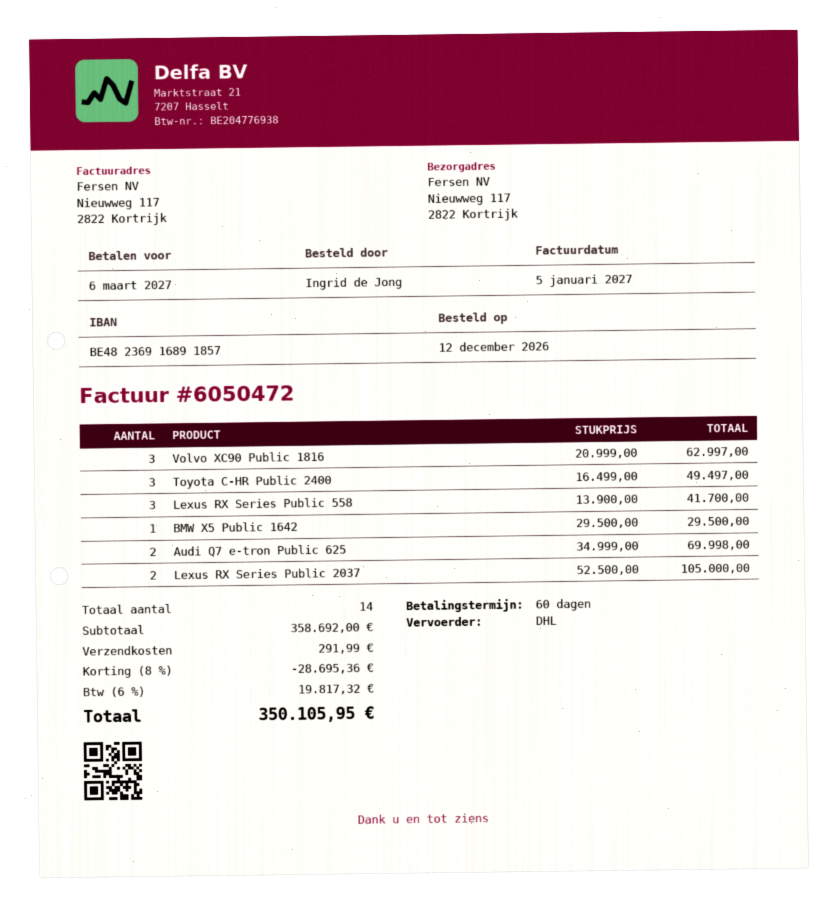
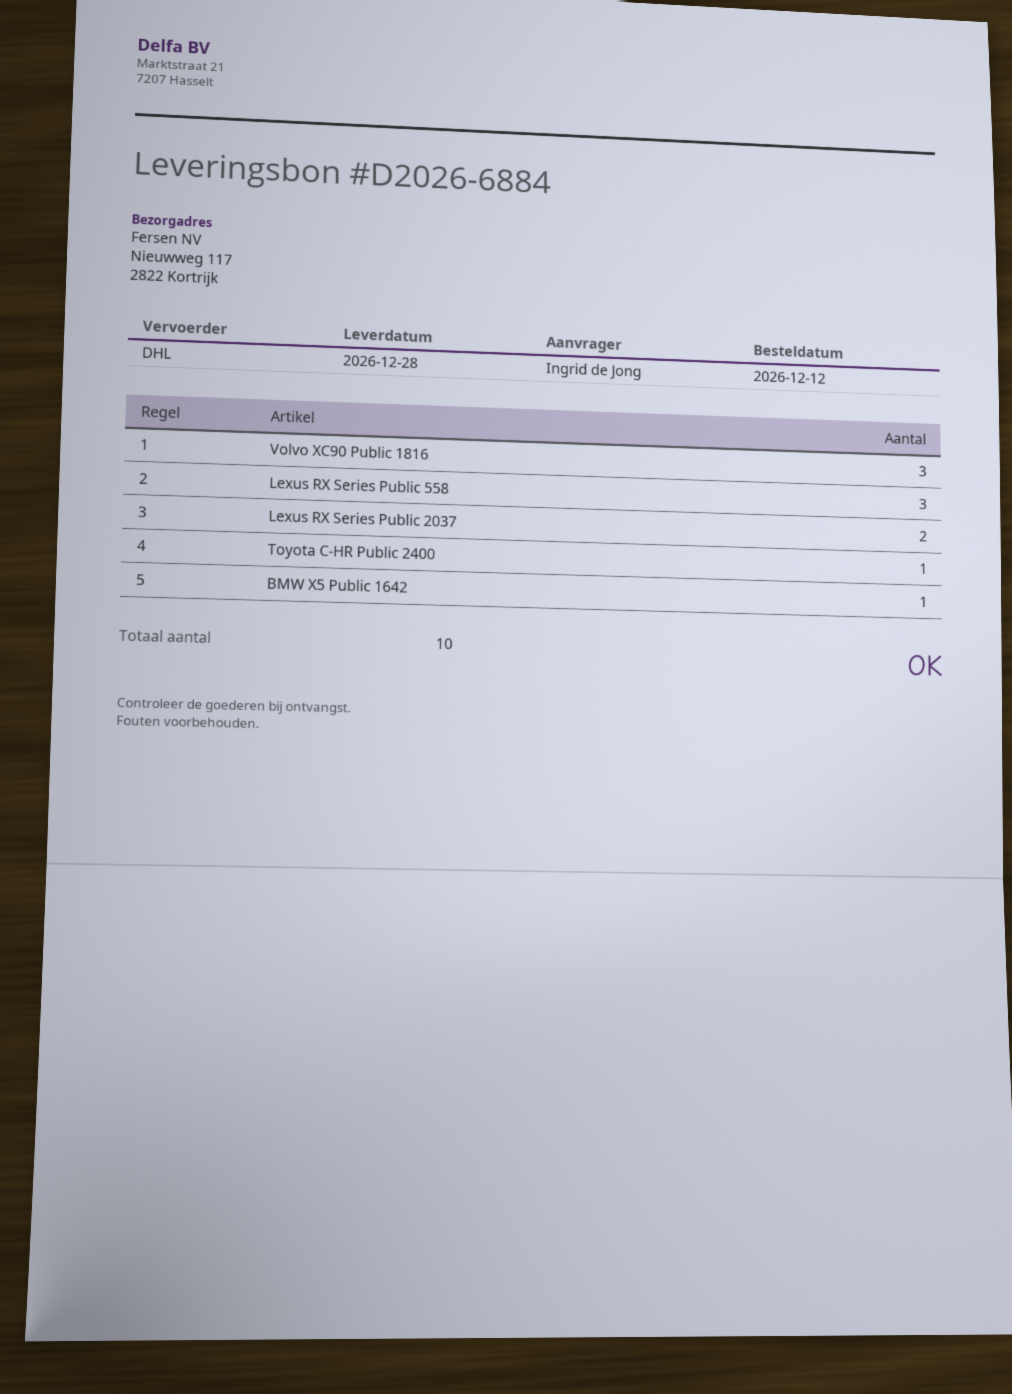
Toyota C-HR Public 2400: 3 -> 1
Audi Q7 e-tron Public 625: 2 -> none
total quantity: 14 -> 10

